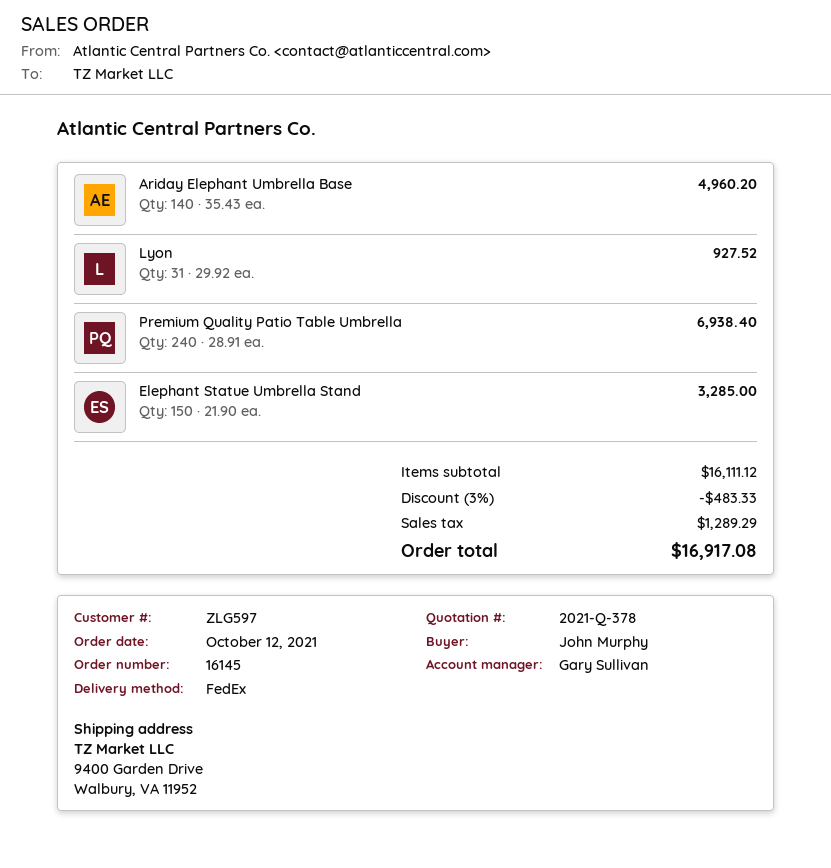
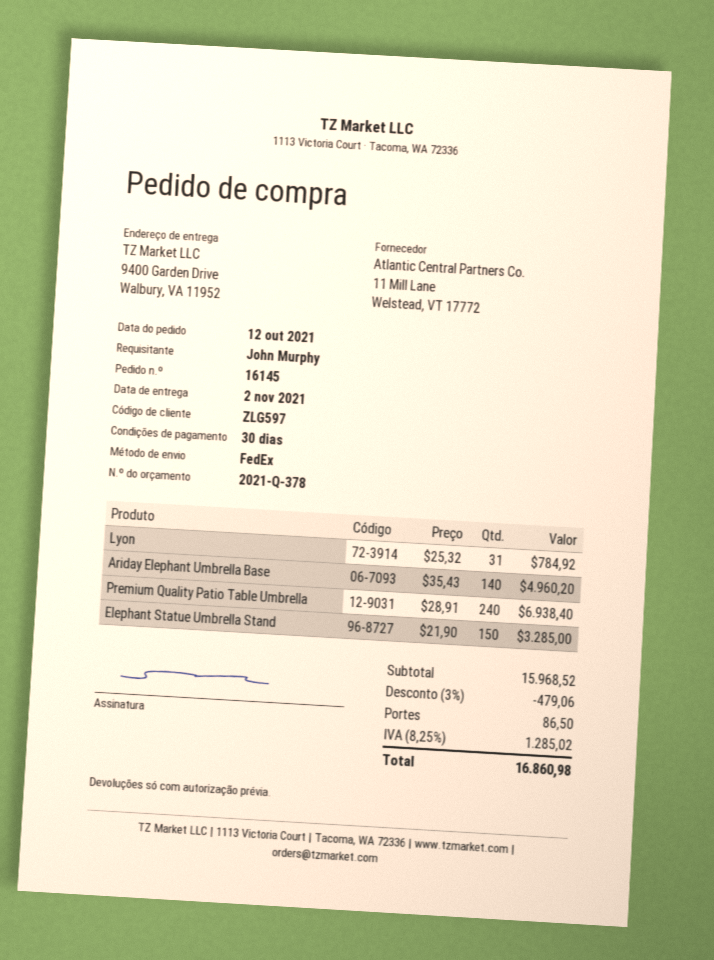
Lyon: 31 x 29.92 = 927.52 -> 31 x 25.32 = 784.92
subtotal: 16111.12 -> 15968.52
discount: 3% = 483.33 -> 3% = 479.06
shipping: none -> 86.50
tax: 1289.29 -> 1285.02
total: 16917.08 -> 16860.98

